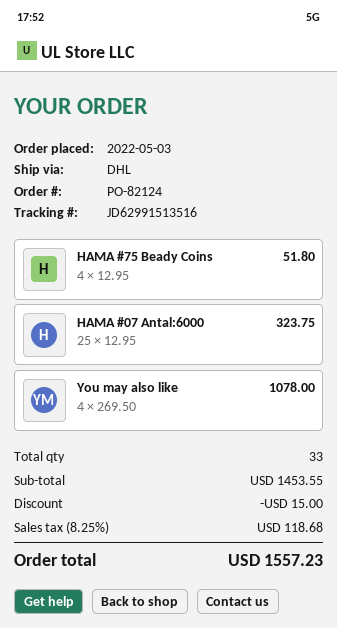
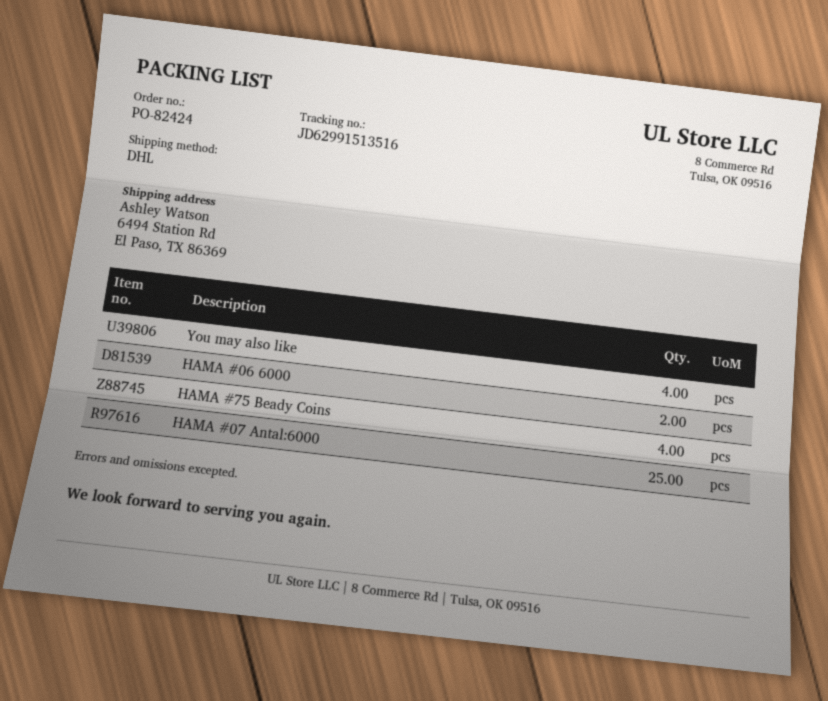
order number: PO-82124 -> PO-82424
HAMA #06 6000: none -> 2

